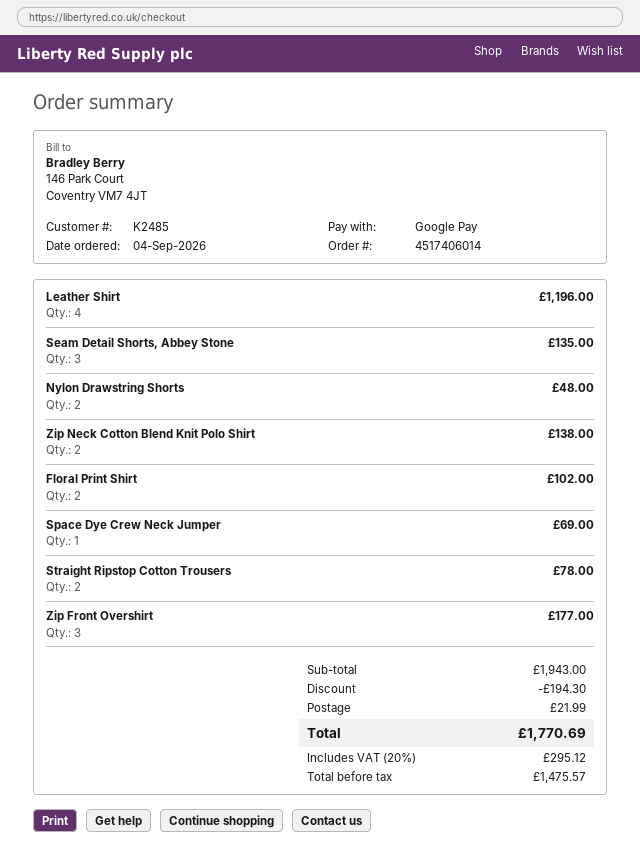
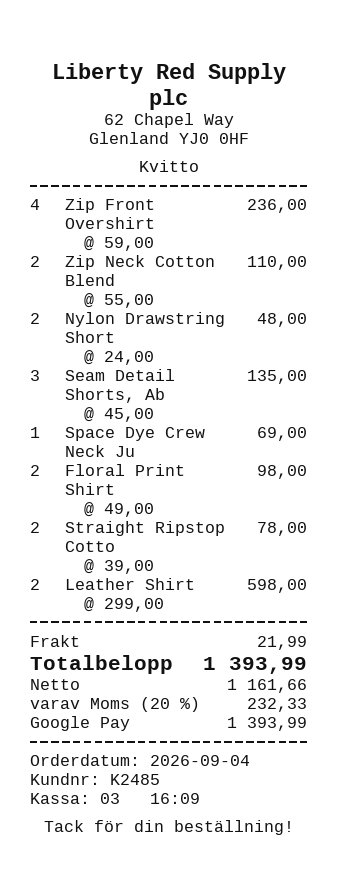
Leather Shirt: 4 for 1196.00 -> 2 for 598.00
Zip Neck Cotton Blend Knit Polo Shirt: 2 for 138.00 -> 2 for 110.00
Floral Print Shirt: 2 for 102.00 -> 2 for 98.00
Zip Front Overshirt: 3 for 177.00 -> 4 for 236.00
discount: 194.30 -> none
net: 1475.57 -> 1161.66
tax: 20% = 295.12 -> 20% = 232.33
total: 1770.69 -> 1393.99

